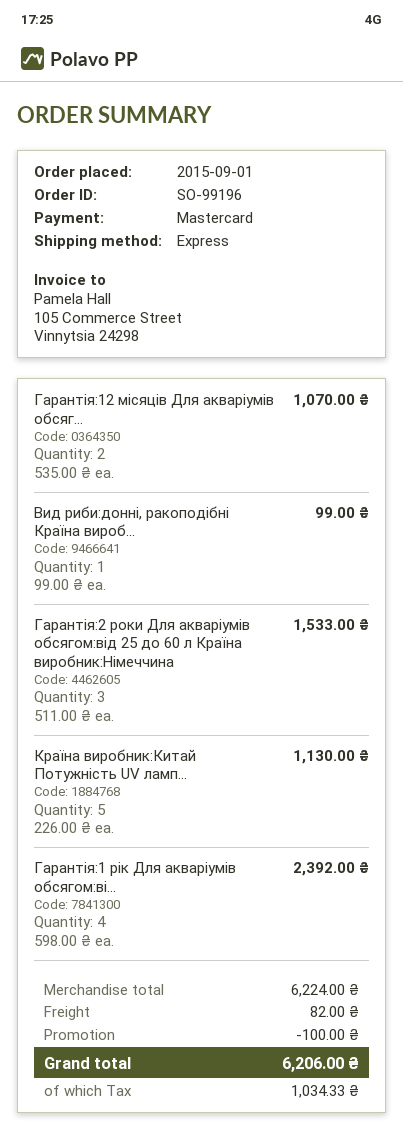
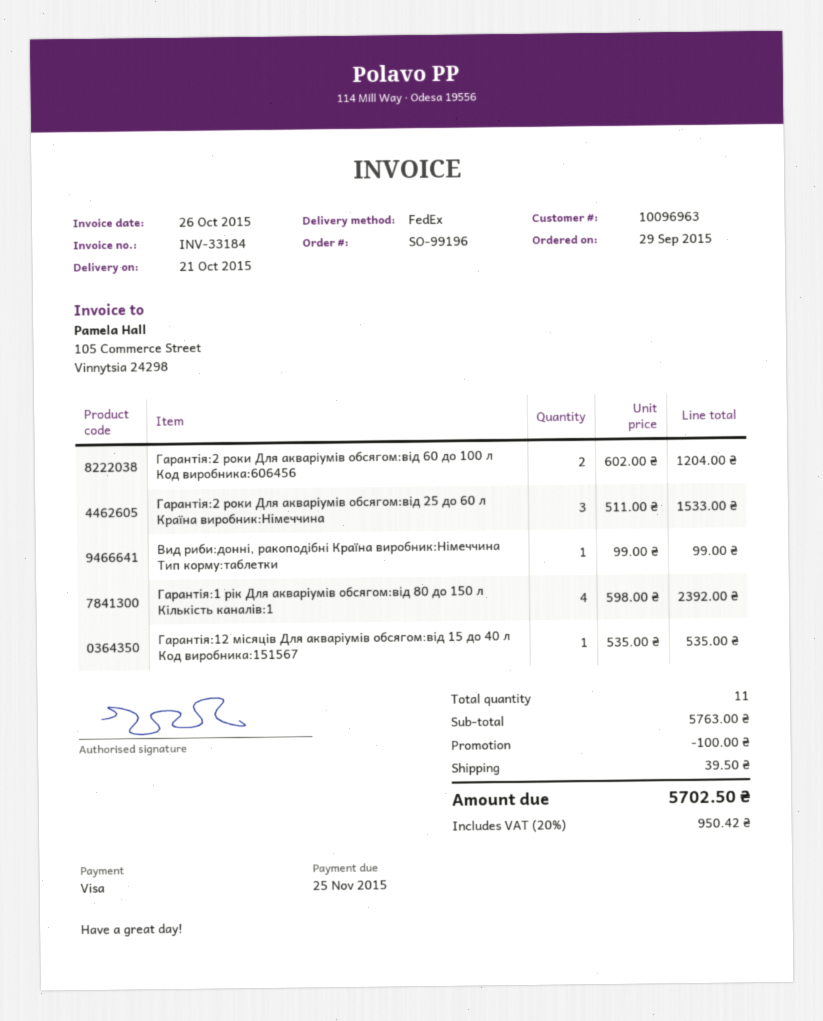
order date: 2015-09-01 -> 2015-09-29
payment method: Mastercard -> Visa
shipping method: express -> FedEx
Гарантія:12 місяців Для акваріумів обсяг...: 2 x 535.00 = 1070.00 -> 1 x 535.00 = 535.00
Країна виробник:Китай Потужність UV ламп...: 5 x 226.00 = 1130.00 -> none
Гарантія:2 роки Для акваріумів обсягом:від 60 до 100 л Код виробника:606456: none -> 2 x 602.00 = 1204.00
subtotal: 6224.00 -> 5763.00
shipping: 82.00 -> 39.50
tax: 1034.33 -> 950.42
total: 6206.00 -> 5702.50

